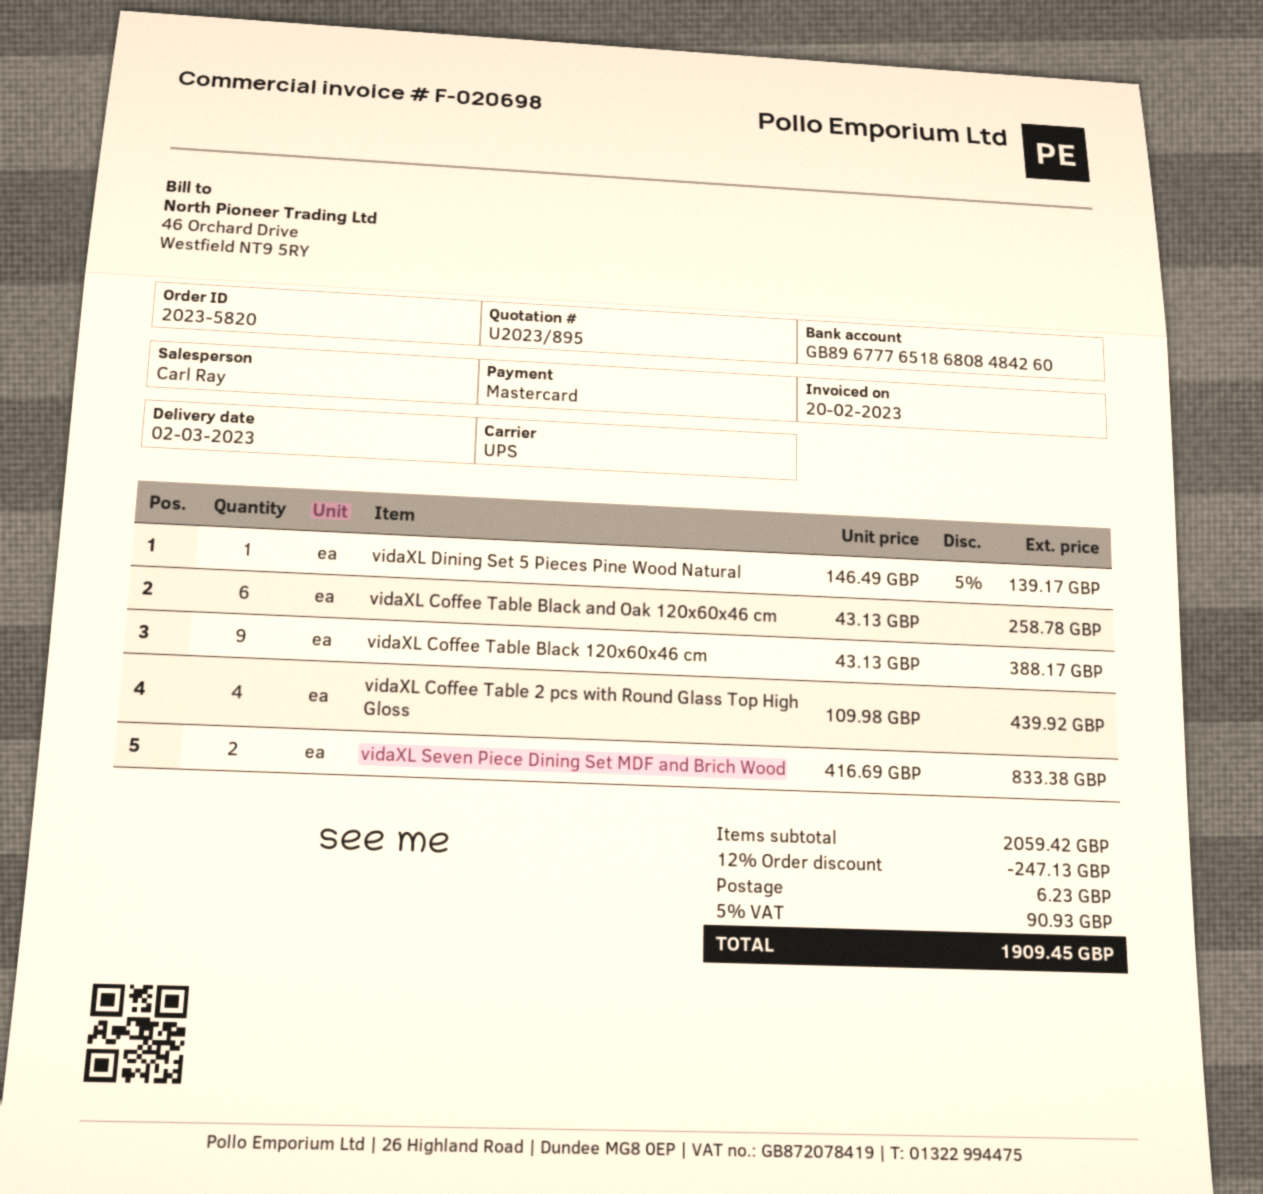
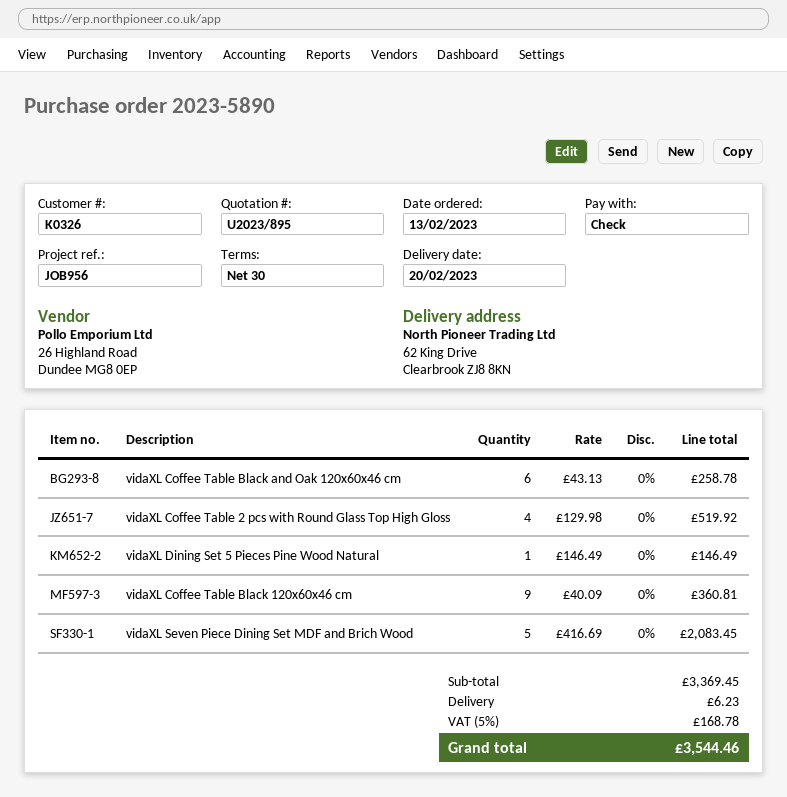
order number: 2023-5820 -> 2023-5890
delivery date: 2023-03-02 -> 2023-02-20
payment method: Mastercard -> cheque
vidaXL Dining Set 5 Pieces Pine Wood Natural: 1 x 146.49 - 5% = 139.17 -> 1 x 146.49 = 146.49
vidaXL Coffee Table Black 120x60x46 cm: 9 x 43.13 = 388.17 -> 9 x 40.09 = 360.81
vidaXL Coffee Table 2 pcs with Round Glass Top High Gloss: 4 x 109.98 = 439.92 -> 4 x 129.98 = 519.92
vidaXL Seven Piece Dining Set MDF and Brich Wood: 2 x 416.69 = 833.38 -> 5 x 416.69 = 2083.45
subtotal: 2059.42 -> 3369.45
discount: 12% = 247.13 -> none
tax: 5% = 90.93 -> 5% = 168.78
total: 1909.45 -> 3544.46

